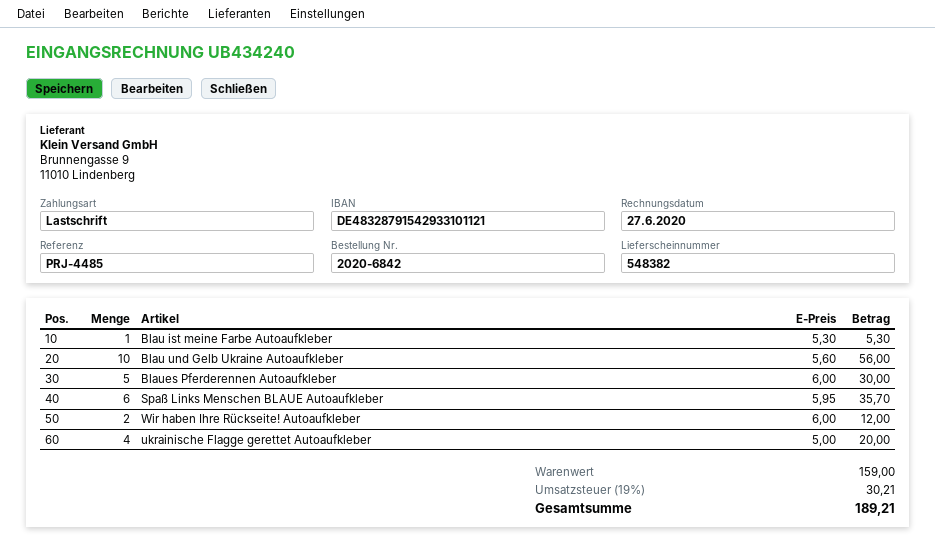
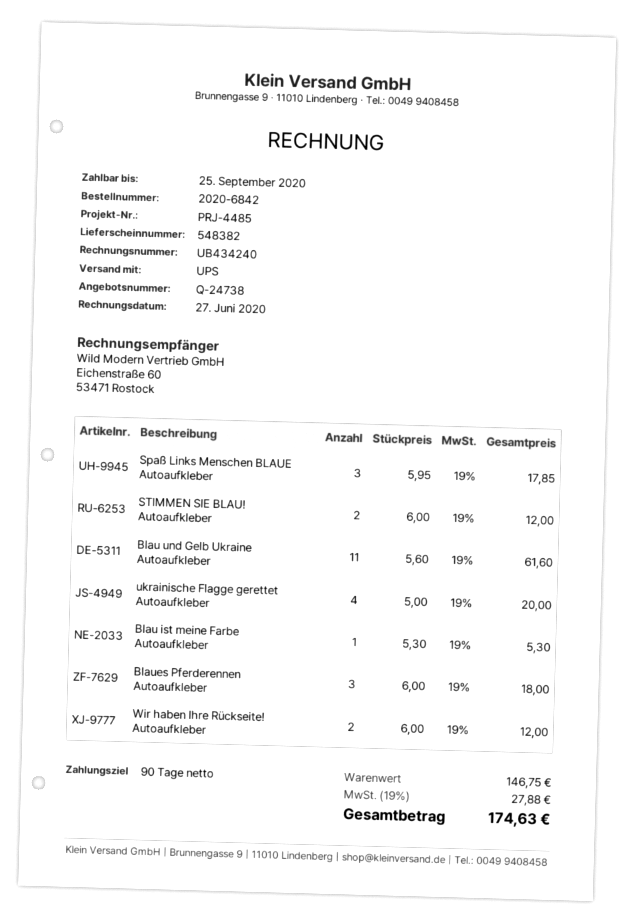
Blau und Gelb Ukraine Autoaufkleber: 10 x 5.60 = 56.00 -> 11 x 5.60 = 61.60
Blaues Pferderennen Autoaufkleber: 5 x 6.00 = 30.00 -> 3 x 6.00 = 18.00
Spaß Links Menschen BLAUE Autoaufkleber: 6 x 5.95 = 35.70 -> 3 x 5.95 = 17.85
STIMMEN SIE BLAU! Autoaufkleber: none -> 2 x 6.00 = 12.00
subtotal: 159.00 -> 146.75
tax: 19% = 30.21 -> 19% = 27.88
total: 189.21 -> 174.63

